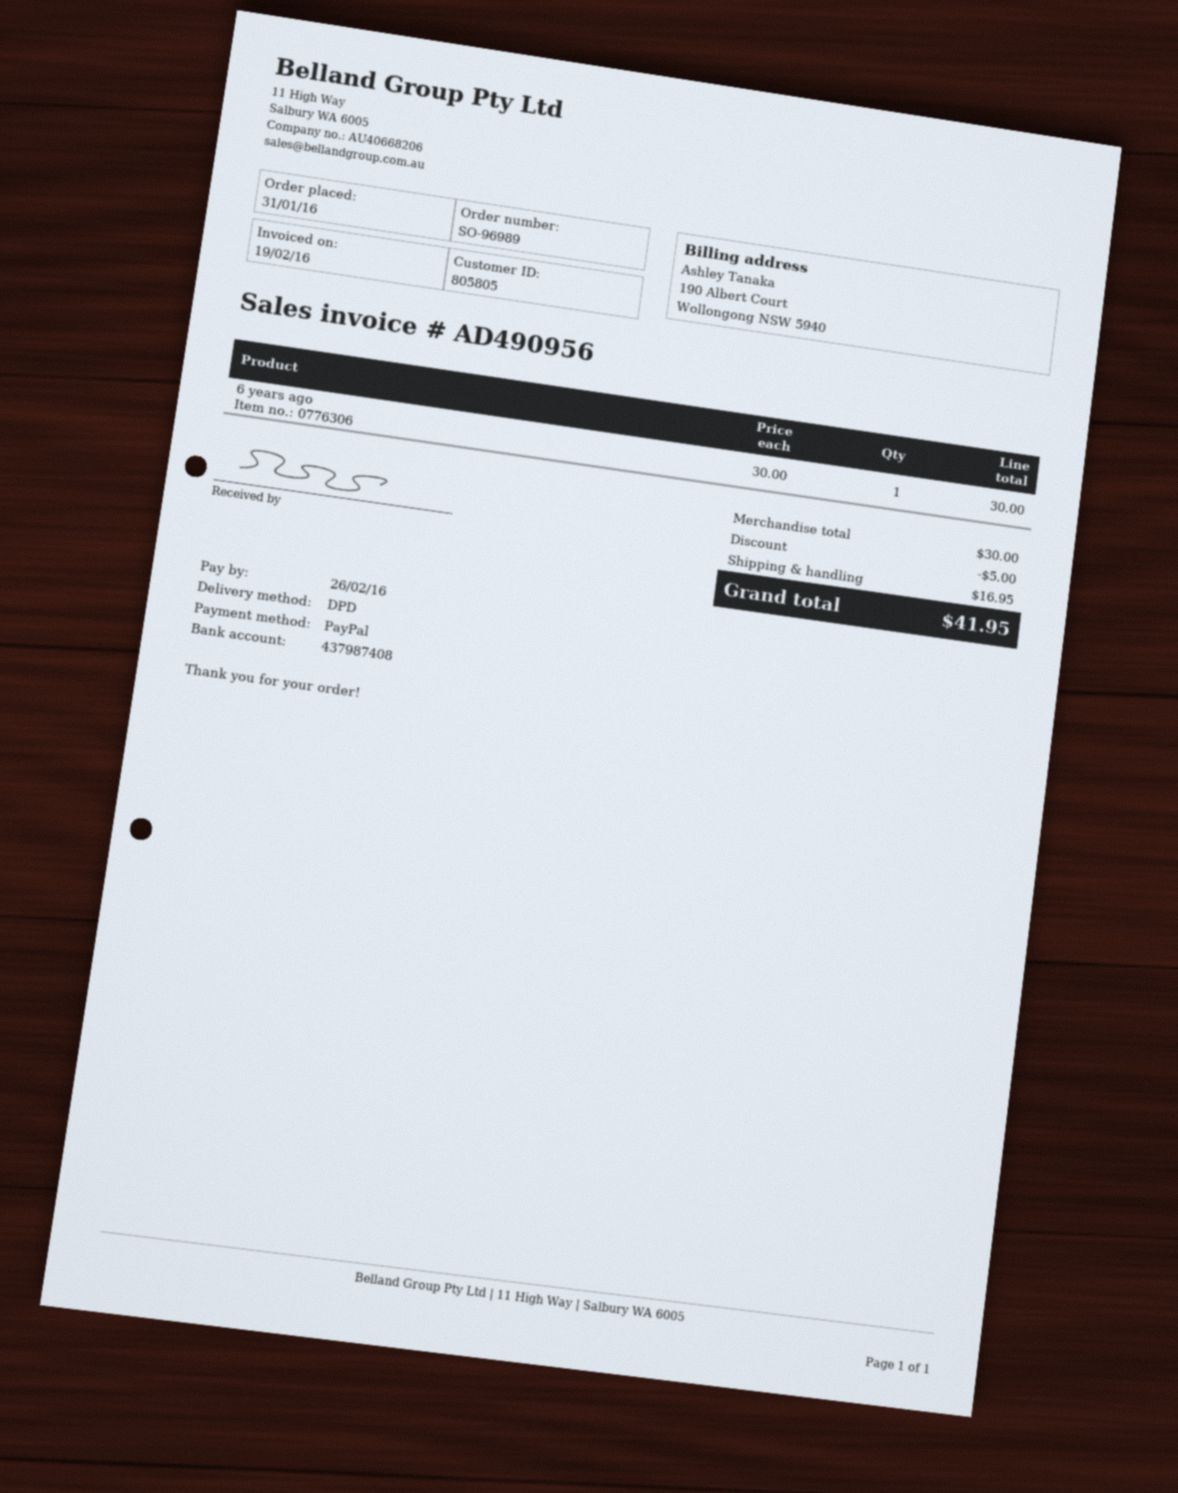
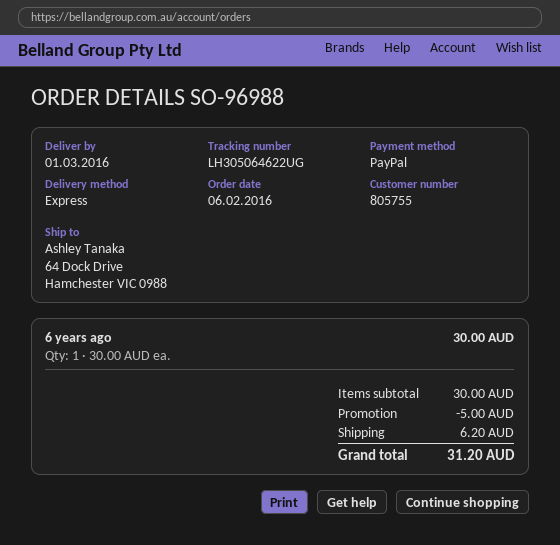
order number: SO-96989 -> SO-96988
order date: 2016-01-31 -> 2016-02-06
customer number: 805805 -> 805755
shipping method: DPD -> express
shipping: 16.95 -> 6.20
total: 41.95 -> 31.20

